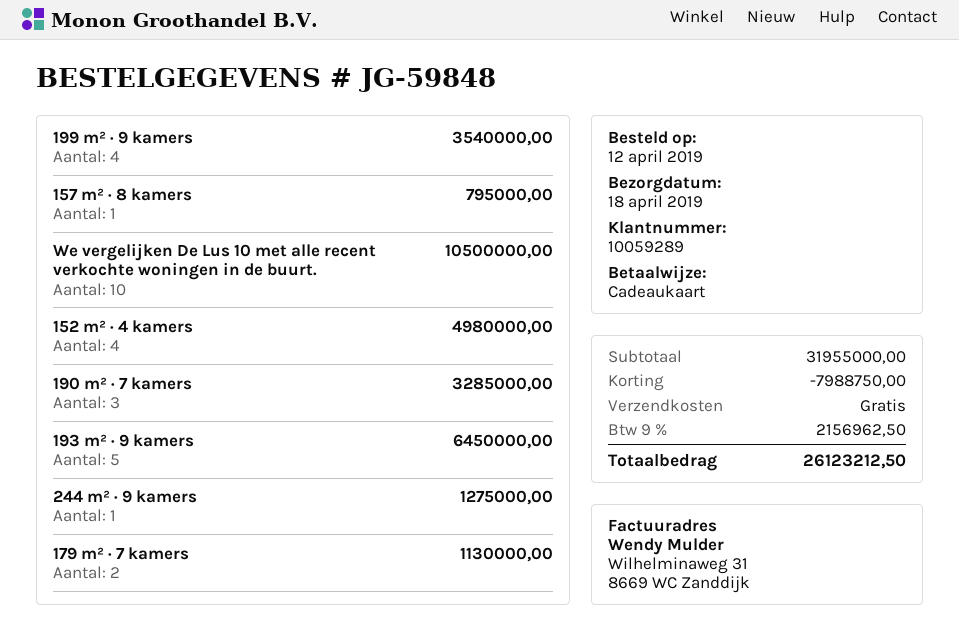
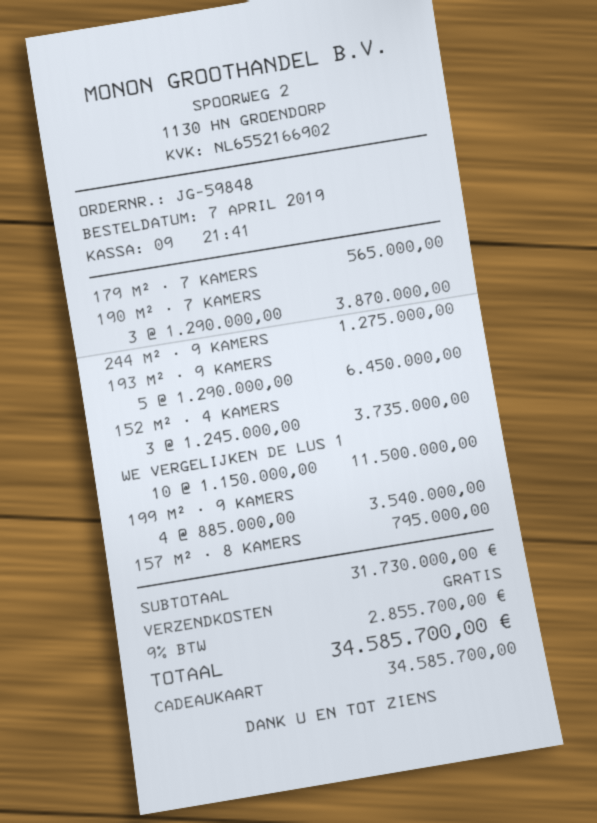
order date: 2019-04-12 -> 2019-04-07
We vergelijken De Lus 10 met alle recent verkochte woningen in de buurt.: 10 for 10500000.00 -> 10 for 11500000.00
152 m² · 4 kamers: 4 for 4980000.00 -> 3 for 3735000.00
190 m² · 7 kamers: 3 for 3285000.00 -> 3 for 3870000.00
179 m² · 7 kamers: 2 for 1130000.00 -> 1 for 565000.00
subtotal: 31955000.00 -> 31730000.00
discount: 7988750.00 -> none
tax: 9% = 2156962.50 -> 9% = 2855700.00
total: 26123212.50 -> 34585700.00

